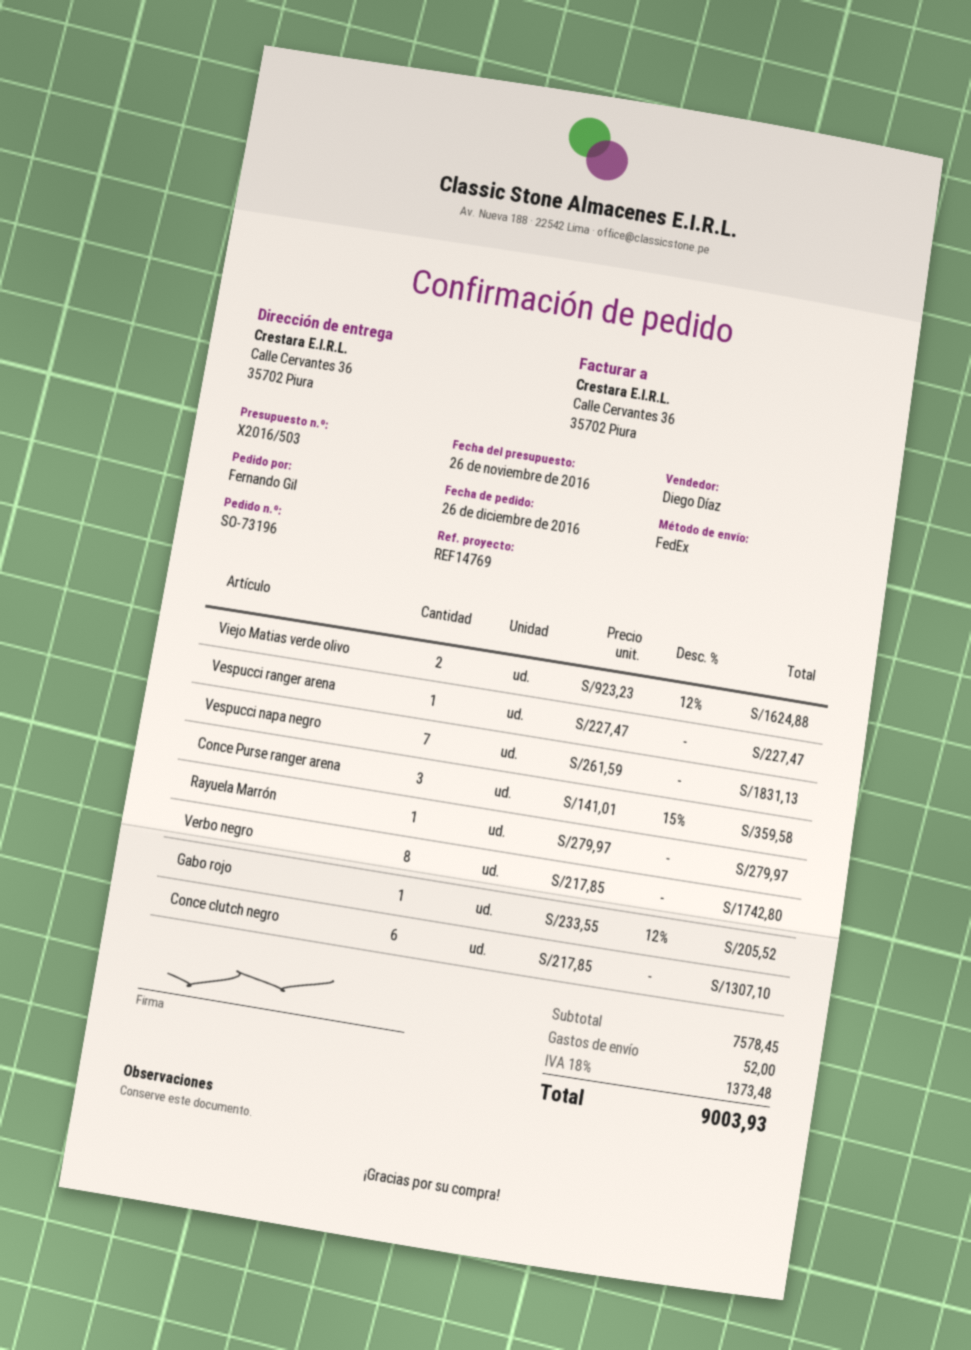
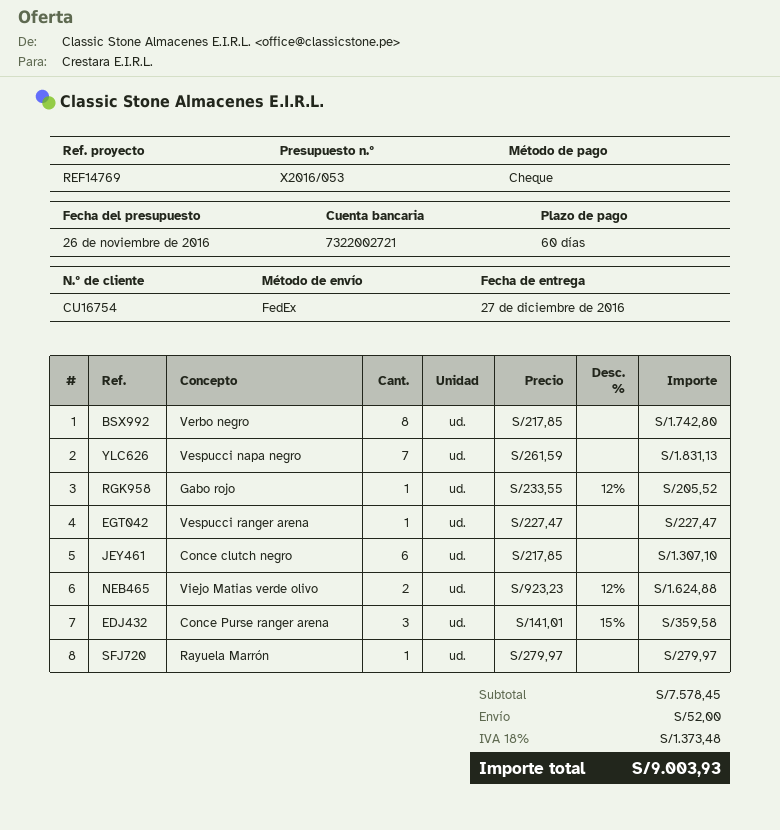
quote number: X2016/503 -> X2016/053

